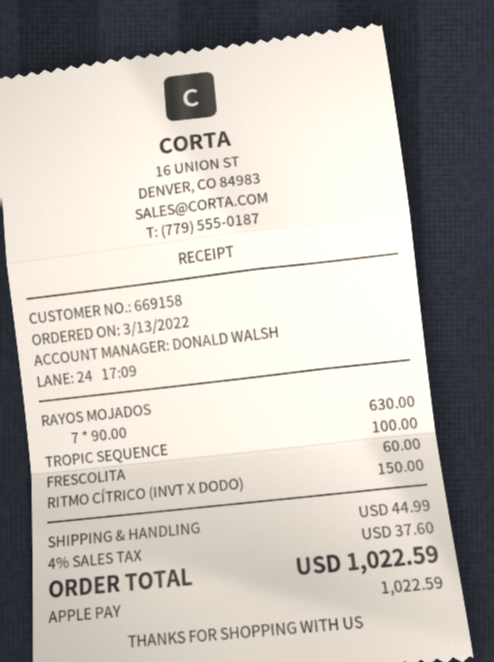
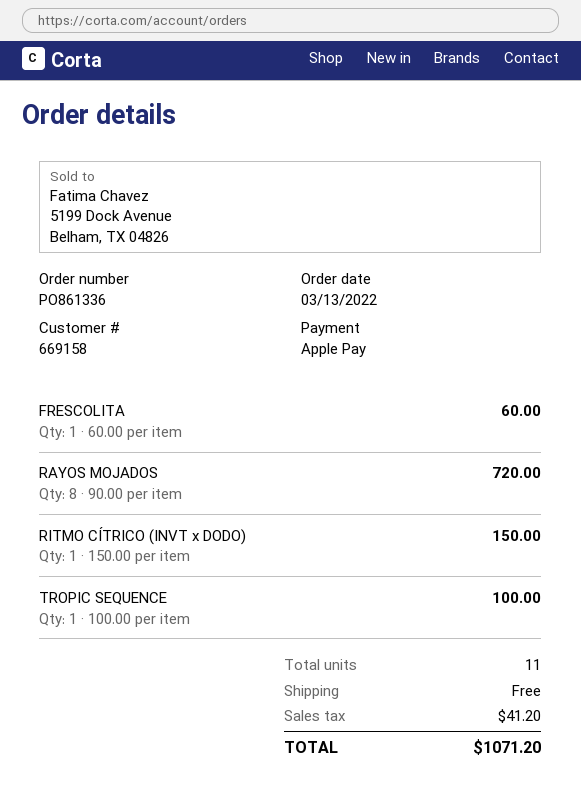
RAYOS MOJADOS: 7 x 90.00 = 630.00 -> 8 x 90.00 = 720.00
shipping: 44.99 -> 0.00
tax: 37.60 -> 41.20
total: 1022.59 -> 1071.20

